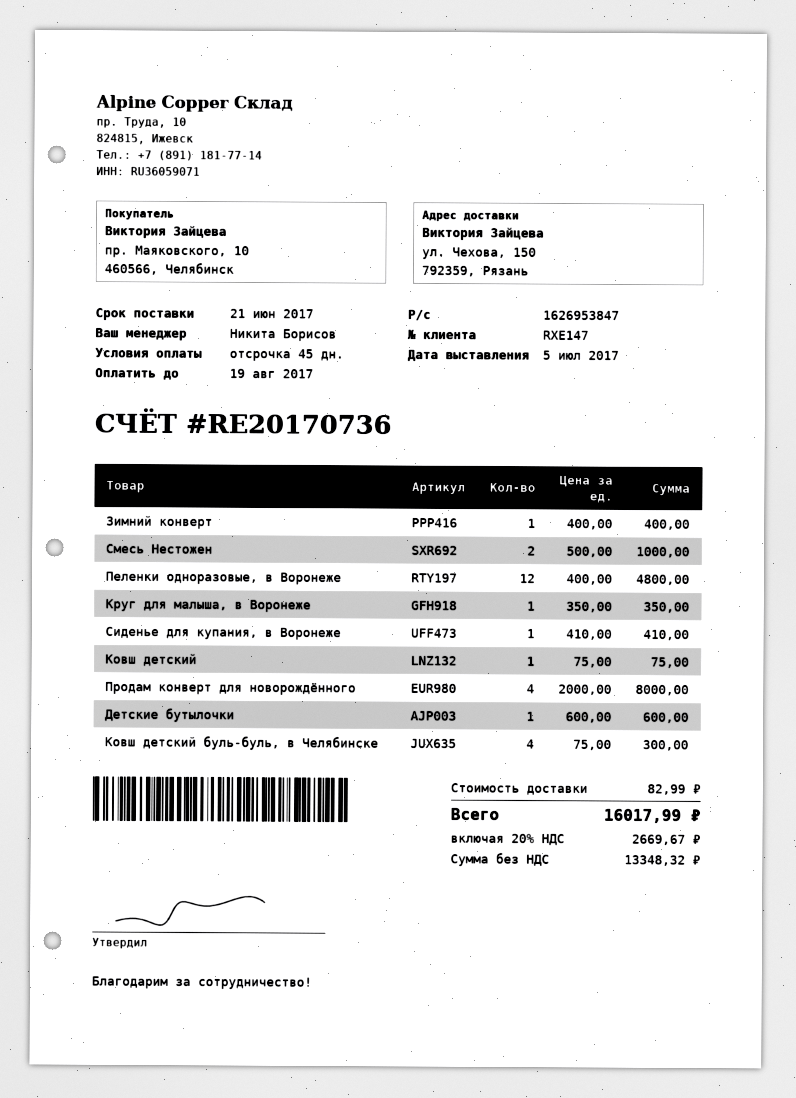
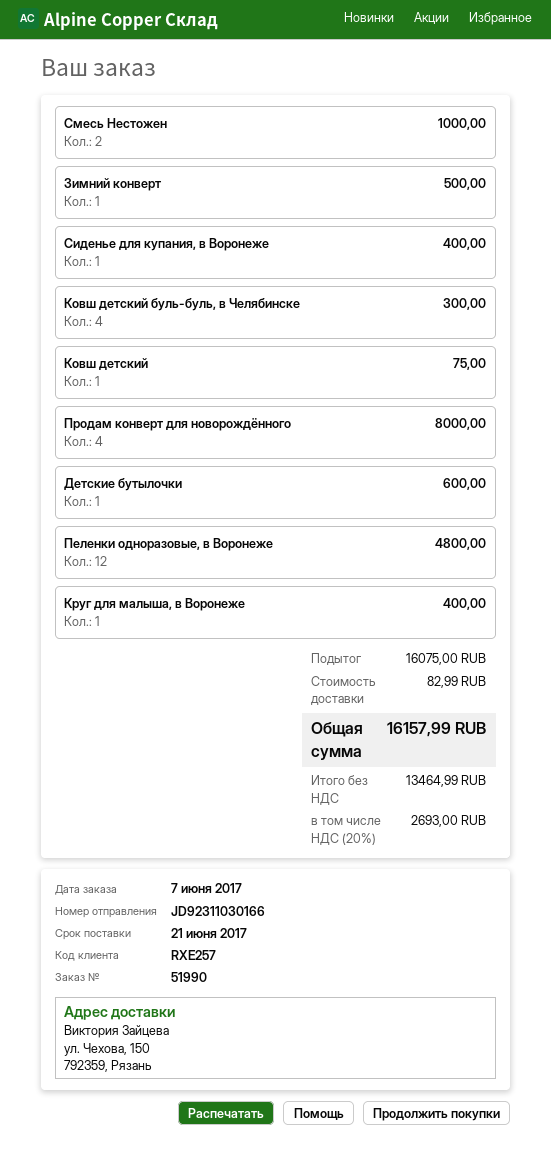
customer number: RXE147 -> RXE257
Зимний конверт: 1 for 400.00 -> 1 for 500.00
Круг для малыша, в Воронеже: 1 for 350.00 -> 1 for 400.00
Сиденье для купания, в Воронеже: 1 for 410.00 -> 1 for 400.00
net: 13348.32 -> 13464.99
tax: 20% = 2669.67 -> 20% = 2693.00
total: 16017.99 -> 16157.99

